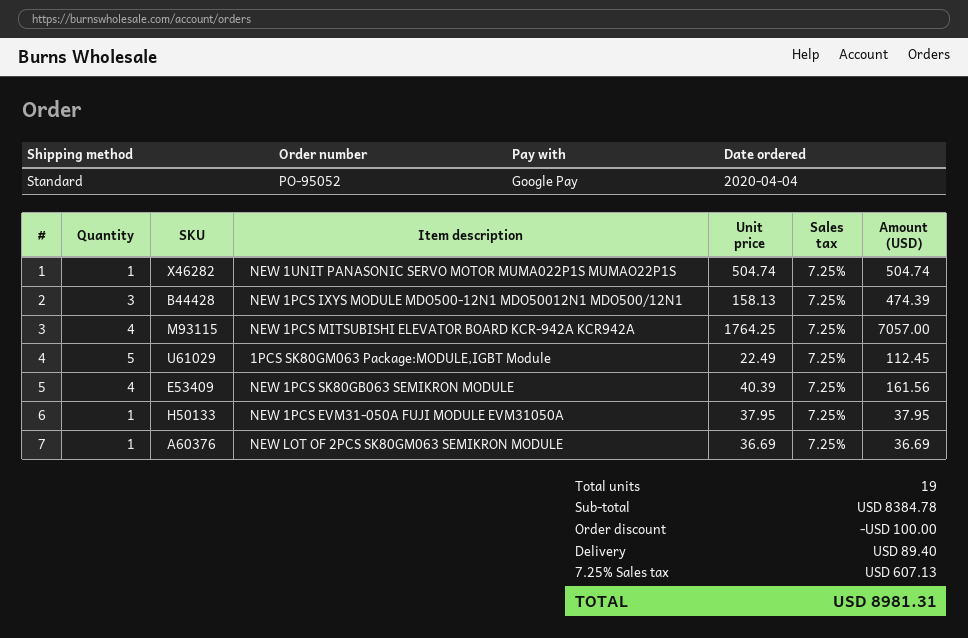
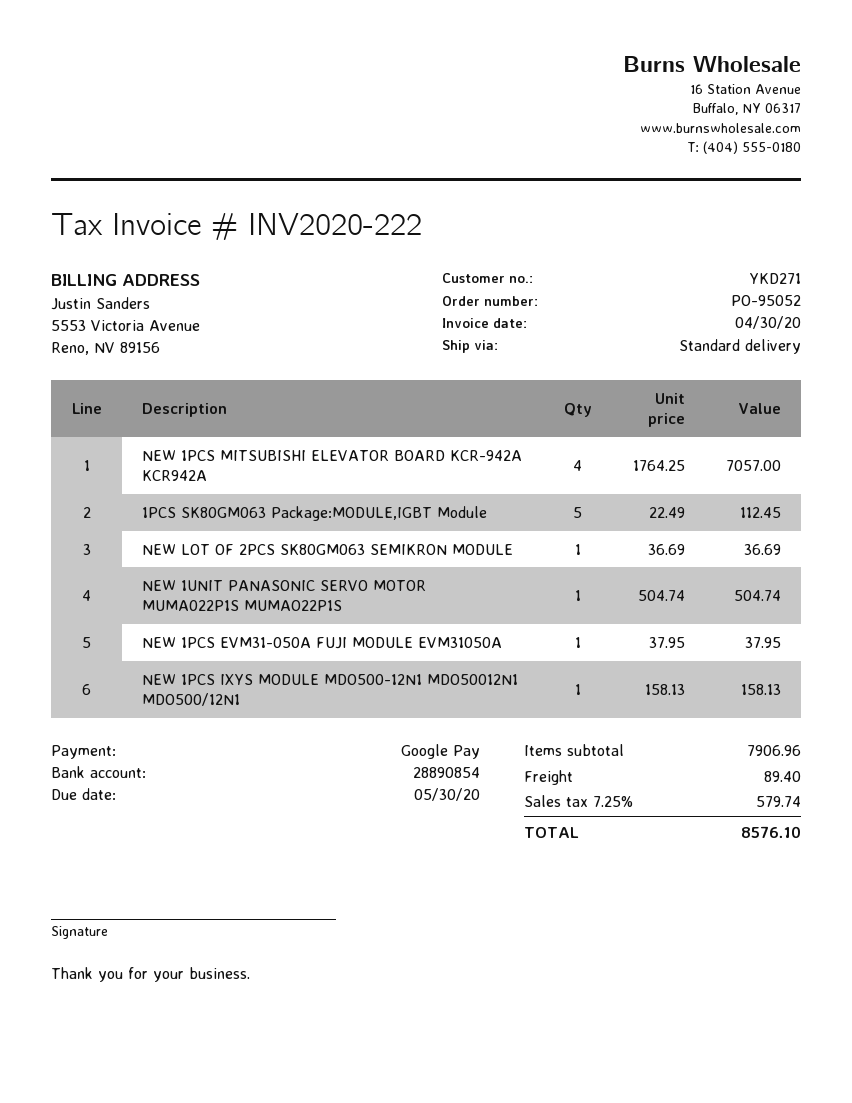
NEW 1PCS IXYS MODULE MDO500-12N1 MDO50012N1 MDO500/12N1: 3 x 158.13 = 474.39 -> 1 x 158.13 = 158.13
NEW 1PCS SK80GB063 SEMIKRON MODULE: 4 x 40.39 = 161.56 -> none
subtotal: 8384.78 -> 7906.96
discount: 100.00 -> none
tax: 7.25% = 607.13 -> 7.25% = 579.74
total: 8981.31 -> 8576.10

